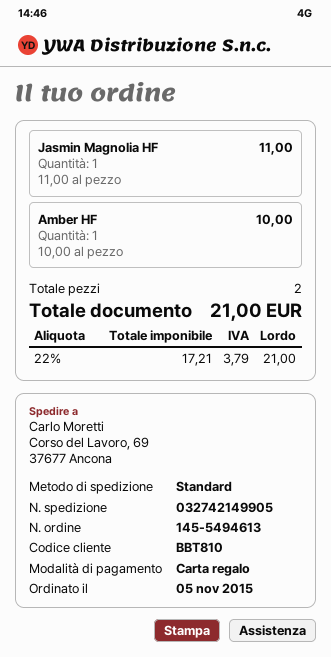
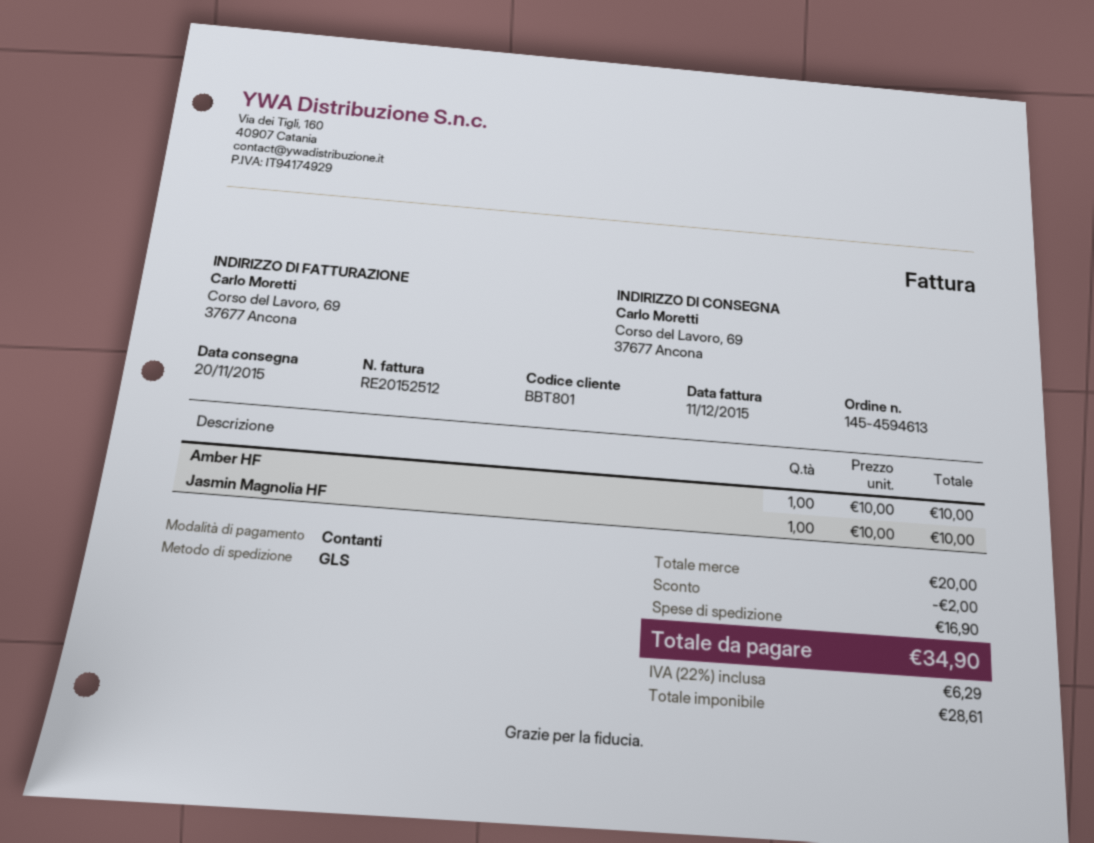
order number: 145-5494613 -> 145-4594613
customer number: BBT810 -> BBT801
payment method: gift card -> cash
shipping method: standard -> GLS
Jasmin Magnolia HF: 1 x 11.00 = 11.00 -> 1 x 10.00 = 10.00
discount: none -> 2.00
shipping: none -> 16.90
net: 17.21 -> 28.61
tax: 22% = 3.79 -> 22% = 6.29
total: 21.00 -> 34.90

